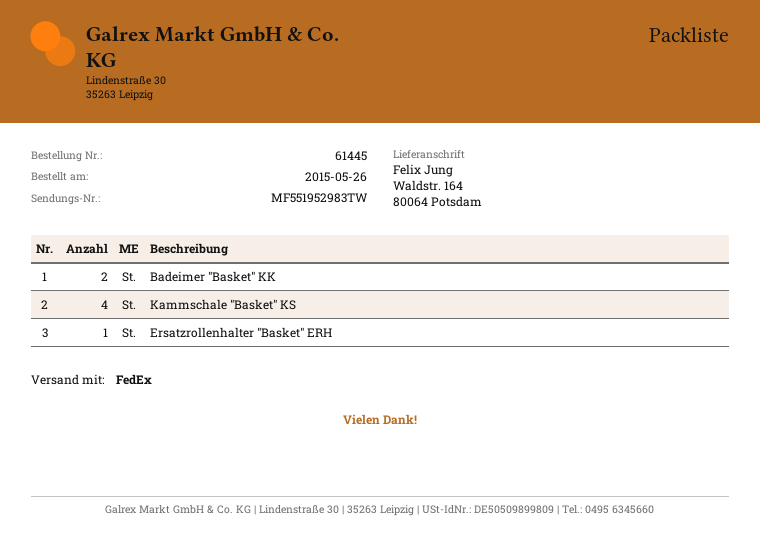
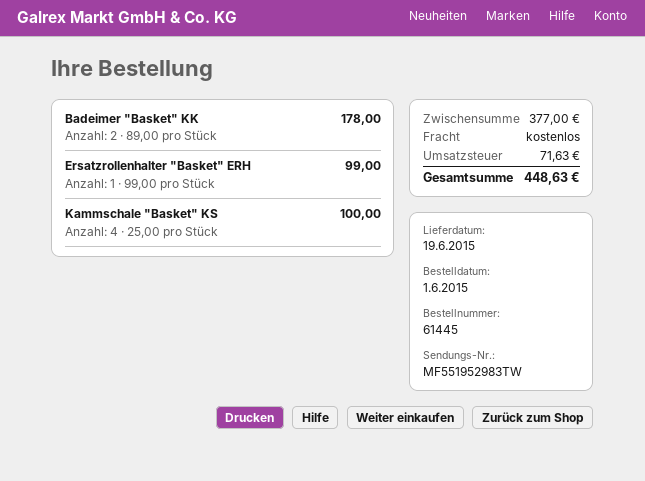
order date: 2015-05-26 -> 2015-06-01

